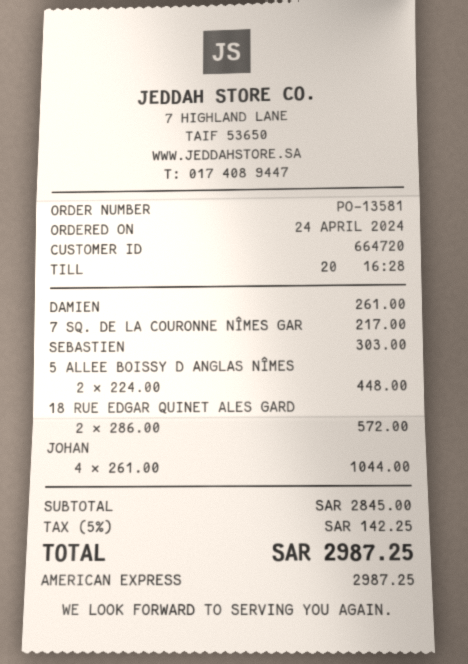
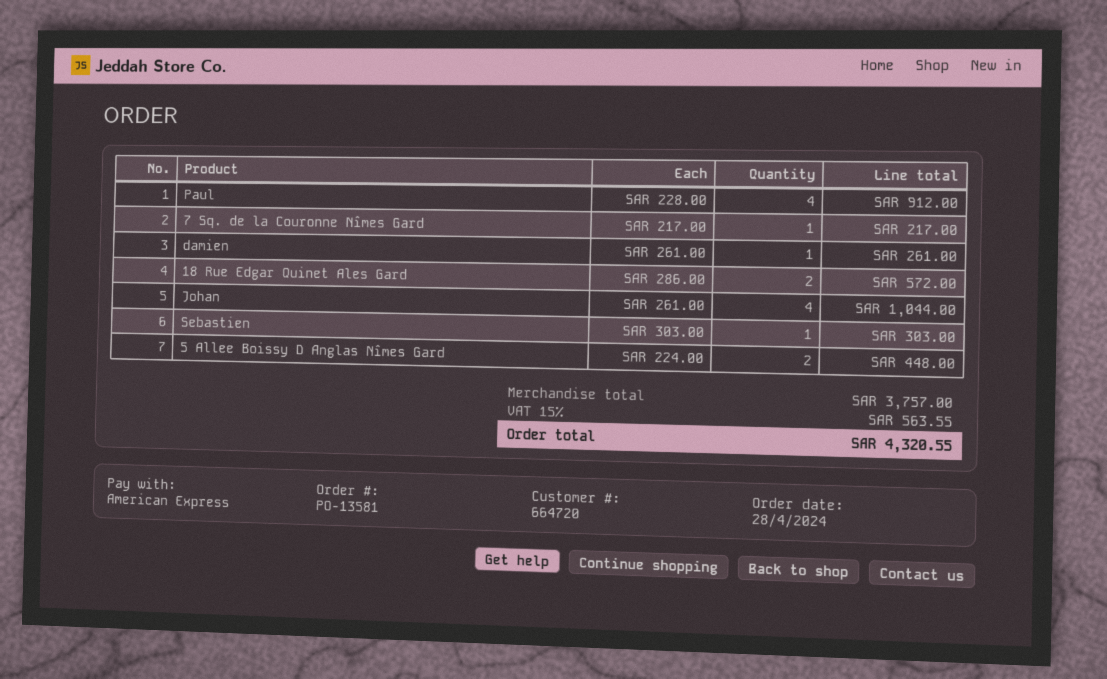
order date: 2024-04-24 -> 2024-04-28
Paul: none -> 4 x 228.00 = 912.00
subtotal: 2845.00 -> 3757.00
tax: 5% = 142.25 -> 15% = 563.55
total: 2987.25 -> 4320.55

